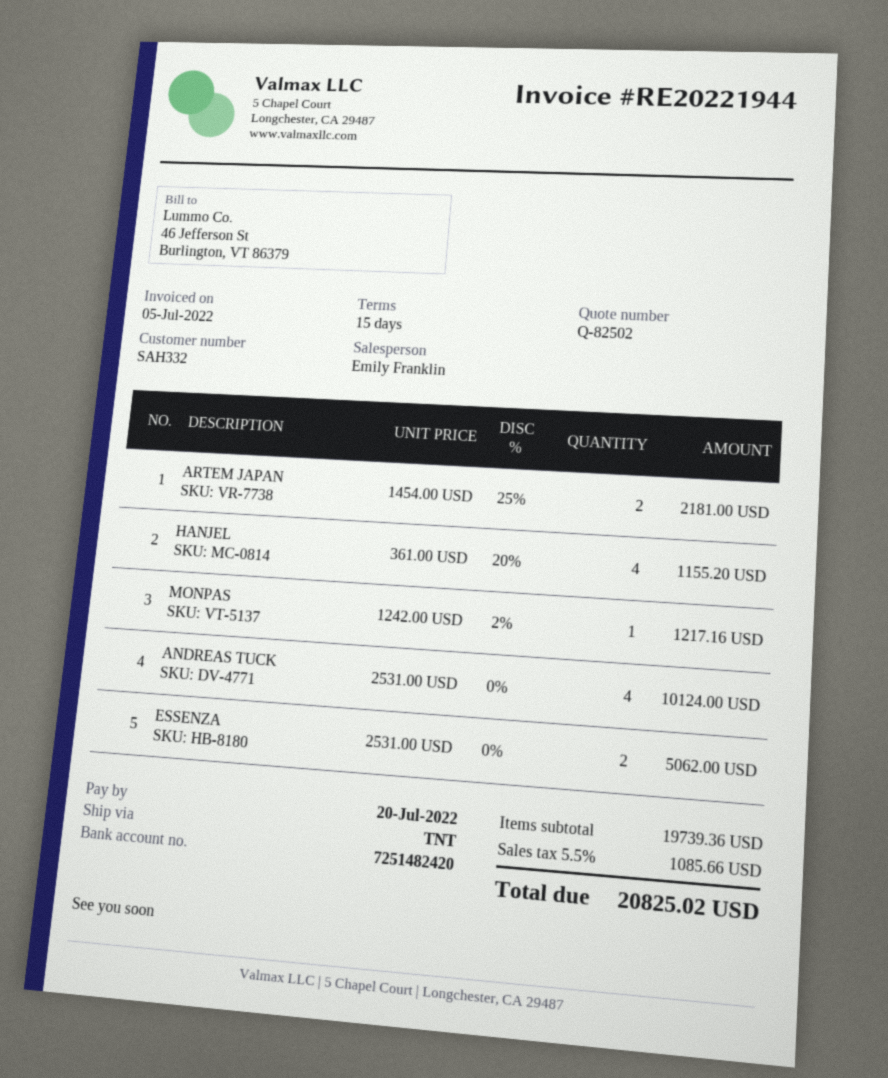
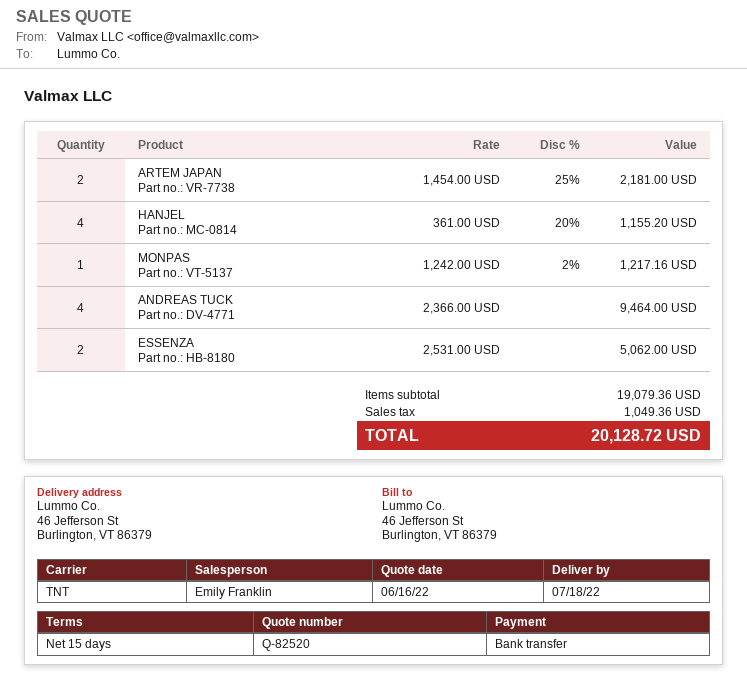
quote number: Q-82502 -> Q-82520
ANDREAS TUCK: 4 x 2531.00 = 10124.00 -> 4 x 2366.00 = 9464.00
subtotal: 19739.36 -> 19079.36
tax: 1085.66 -> 1049.36
total: 20825.02 -> 20128.72

